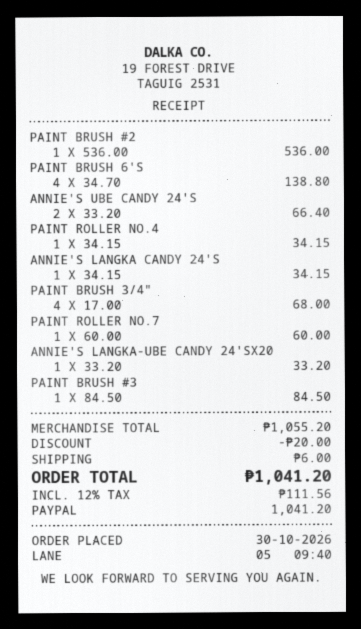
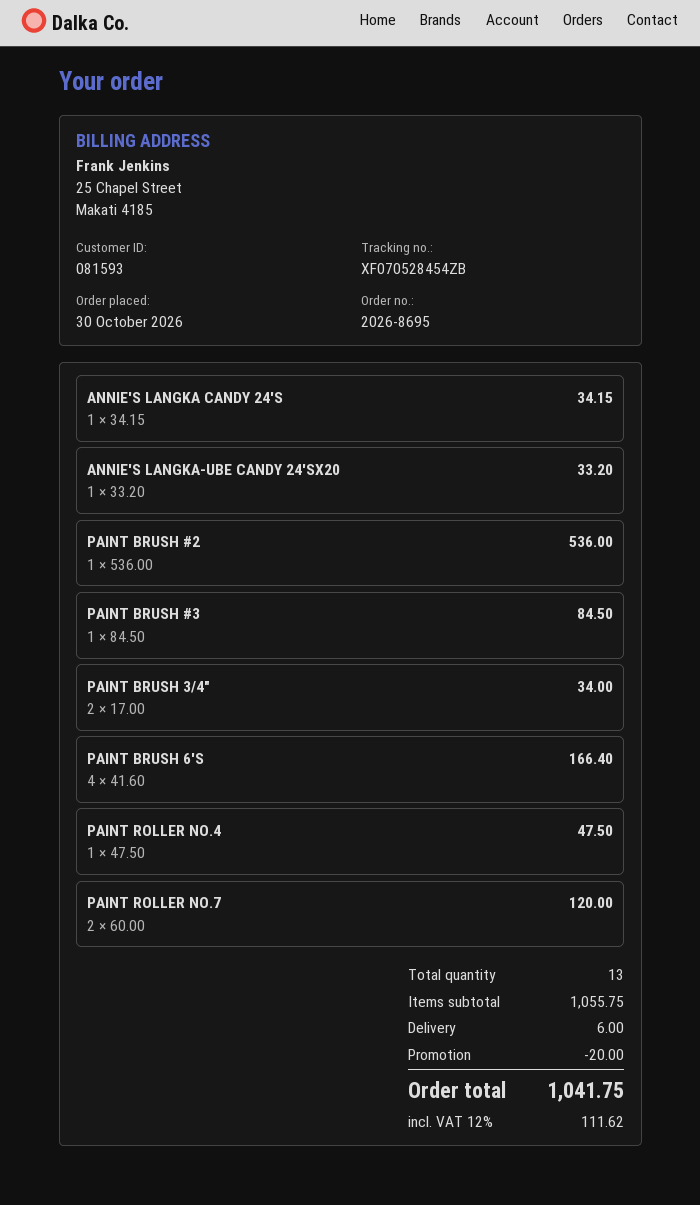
PAINT BRUSH 6'S: 4 x 34.70 = 138.80 -> 4 x 41.60 = 166.40
ANNIE'S UBE CANDY 24'S: 2 x 33.20 = 66.40 -> none
PAINT ROLLER NO.4: 1 x 34.15 = 34.15 -> 1 x 47.50 = 47.50
PAINT BRUSH 3/4": 4 x 17.00 = 68.00 -> 2 x 17.00 = 34.00
PAINT ROLLER NO.7: 1 x 60.00 = 60.00 -> 2 x 60.00 = 120.00
subtotal: 1055.20 -> 1055.75
tax: 12% = 111.56 -> 12% = 111.62
total: 1041.20 -> 1041.75

